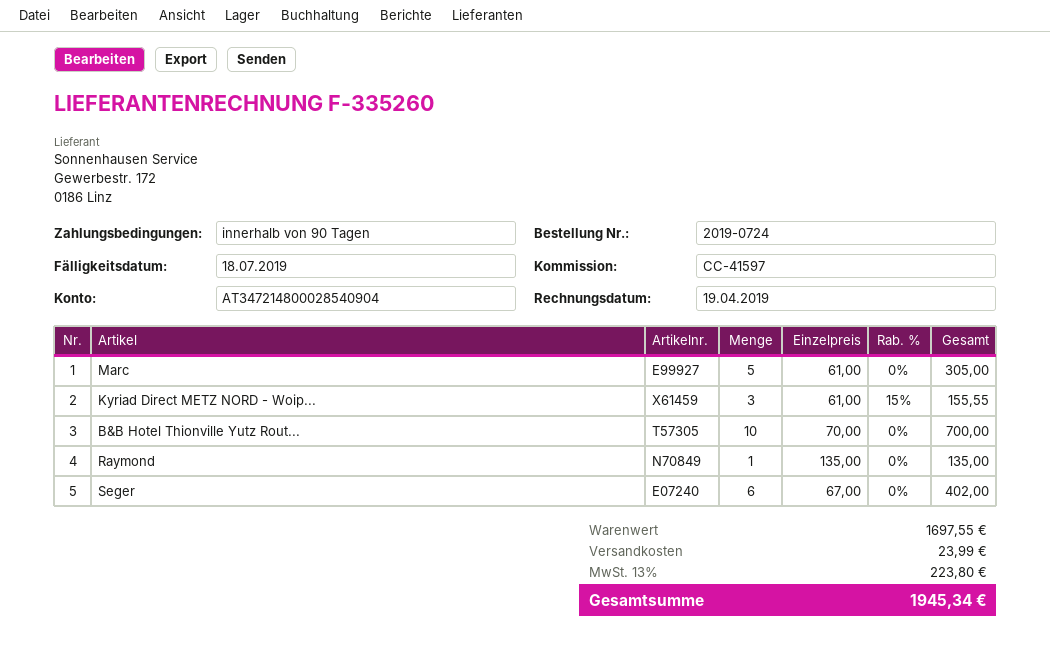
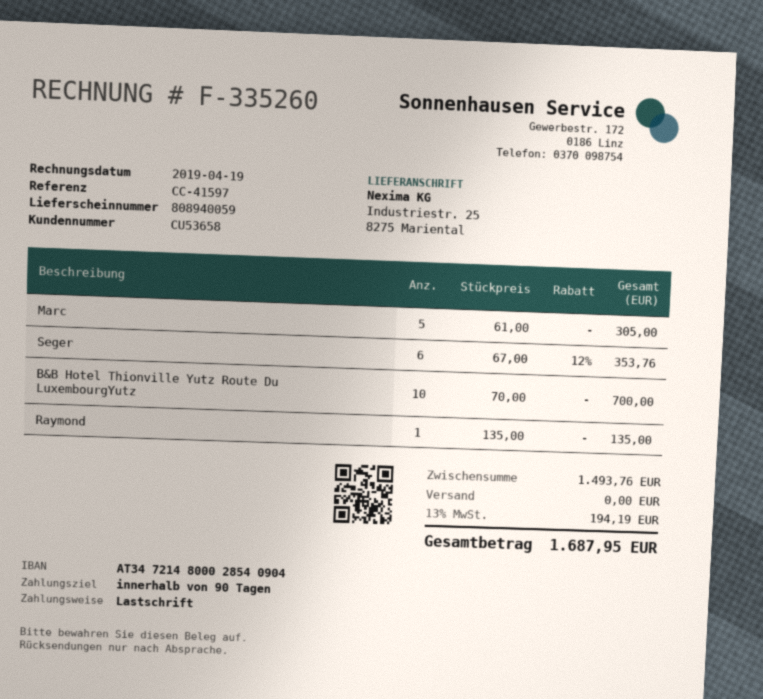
Kyriad Direct METZ NORD - Woip...: 3 x 61.00 - 15% = 155.55 -> none
Seger: 6 x 67.00 = 402.00 -> 6 x 67.00 - 12% = 353.76
subtotal: 1697.55 -> 1493.76
shipping: 23.99 -> 0.00
tax: 13% = 223.80 -> 13% = 194.19
total: 1945.34 -> 1687.95

